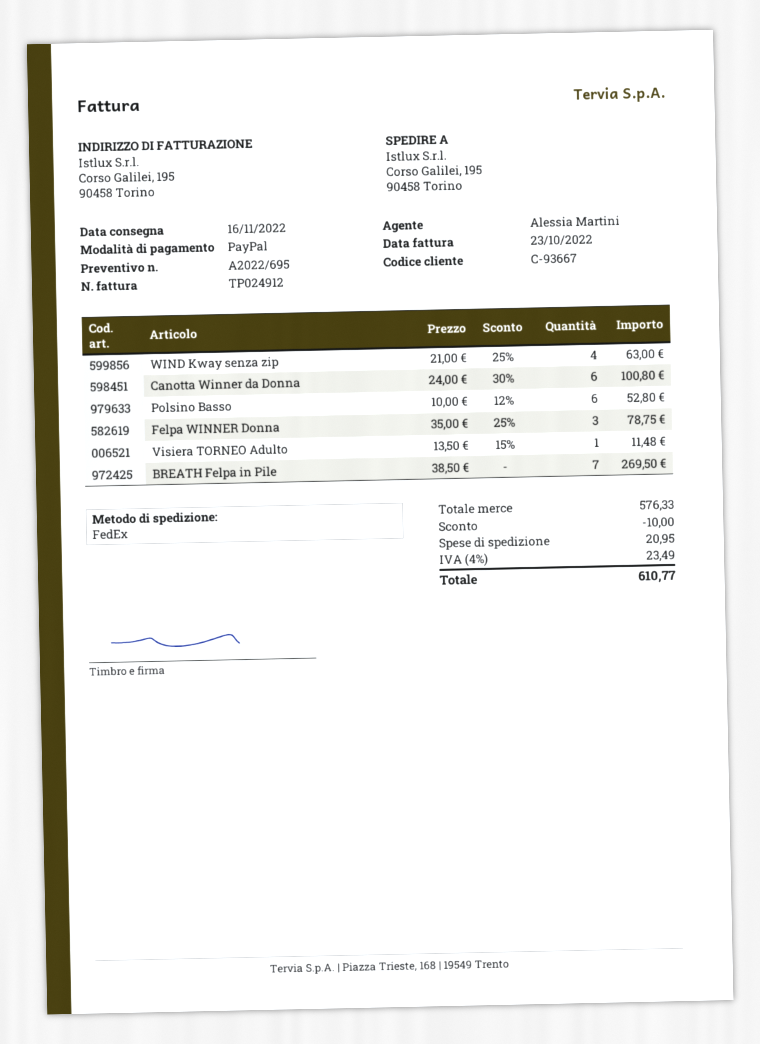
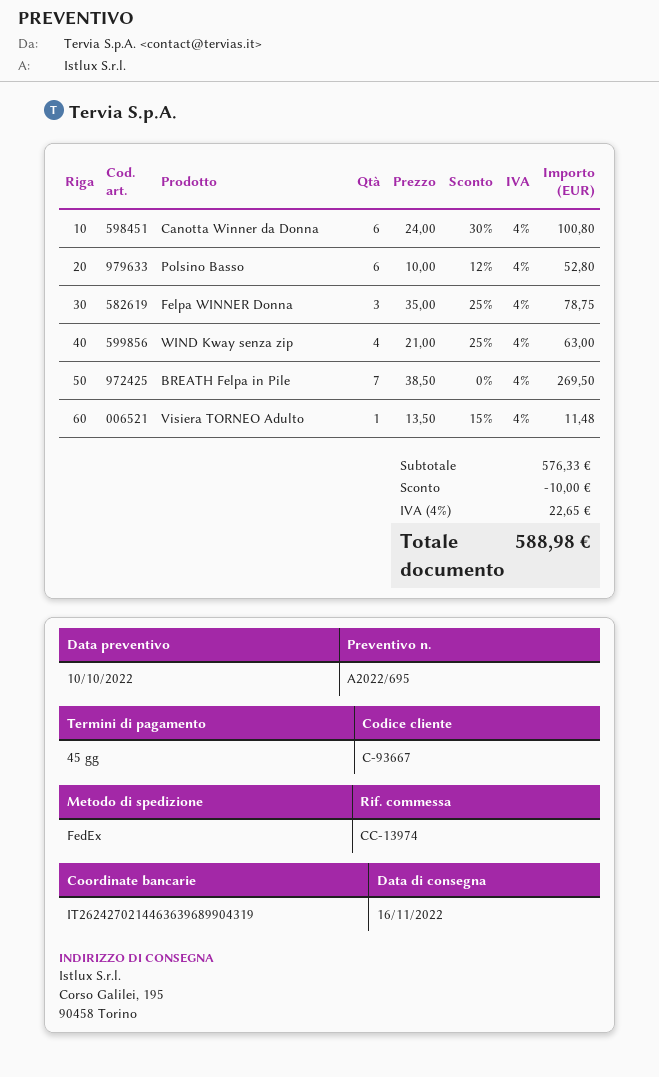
shipping: 20.95 -> none
tax: 4% = 23.49 -> 4% = 22.65
total: 610.77 -> 588.98

